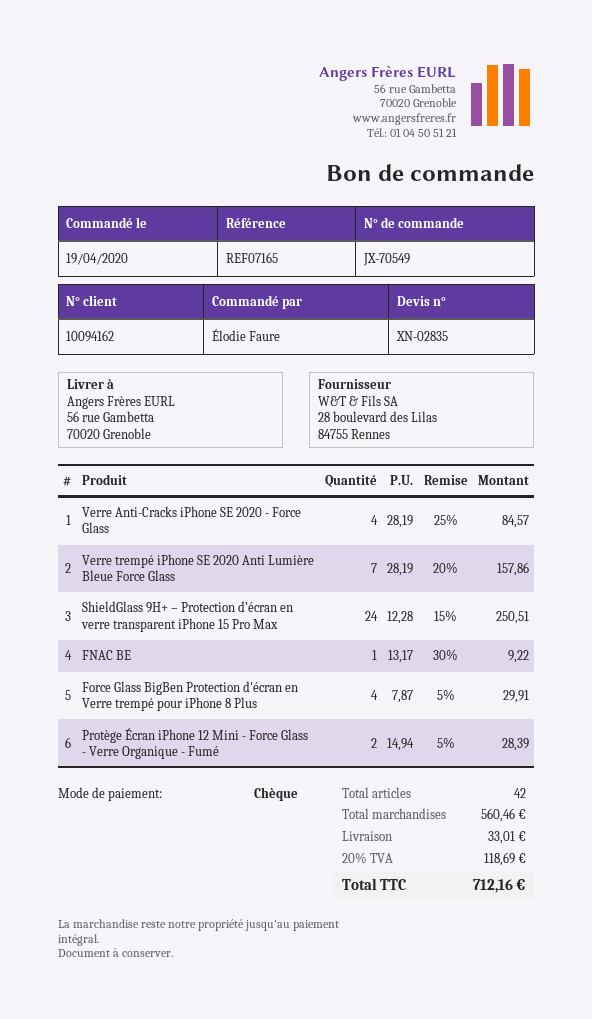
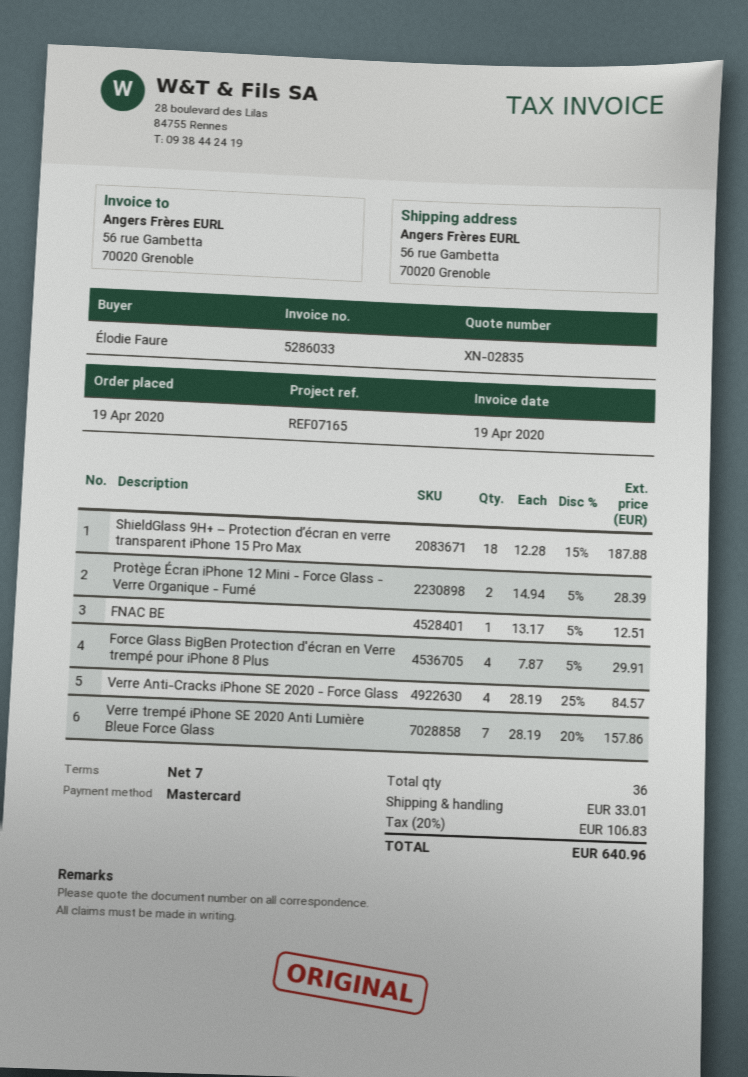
payment method: cheque -> Mastercard
ShieldGlass 9H+ – Protection d’écran en verre transparent iPhone 15 Pro Max: 24 x 12.28 - 15% = 250.51 -> 18 x 12.28 - 15% = 187.88
FNAC BE: 1 x 13.17 - 30% = 9.22 -> 1 x 13.17 - 5% = 12.51
total quantity: 42 -> 36
tax: 20% = 118.69 -> 20% = 106.83
total: 712.16 -> 640.96

